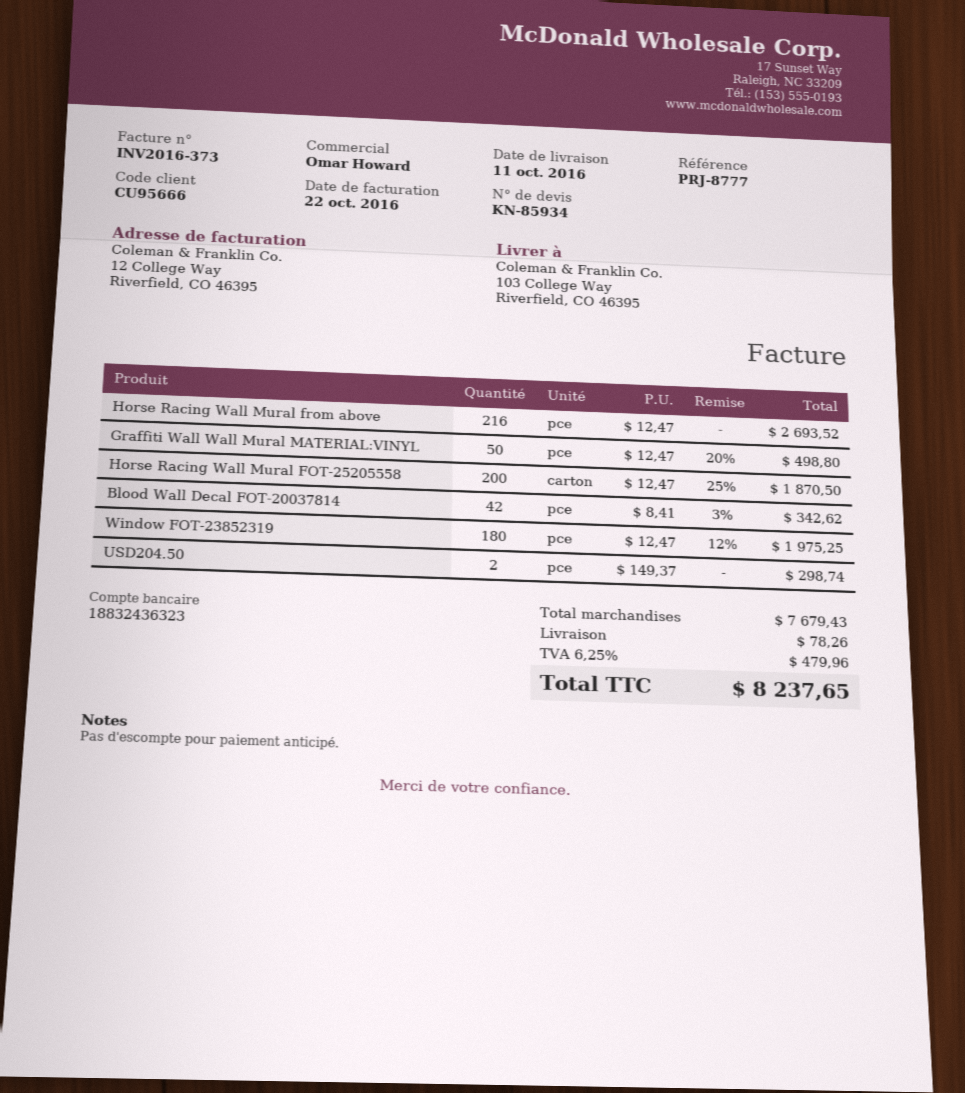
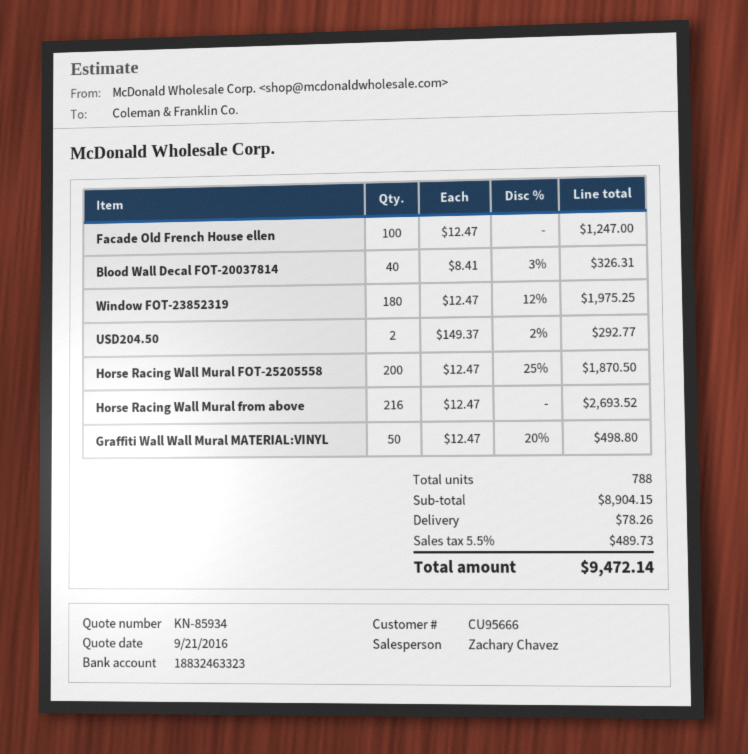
sales rep: Omar Howard -> Zachary Chavez
bank account: 18832436323 -> 18832463323
Blood Wall Decal FOT-20037814: 42 x 8.41 - 3% = 342.62 -> 40 x 8.41 - 3% = 326.31
USD204.50: 2 x 149.37 = 298.74 -> 2 x 149.37 - 2% = 292.77
Facade Old French House ellen: none -> 100 x 12.47 = 1247.00
subtotal: 7679.43 -> 8904.15
tax: 6.25% = 479.96 -> 5.5% = 489.73
total: 8237.65 -> 9472.14

